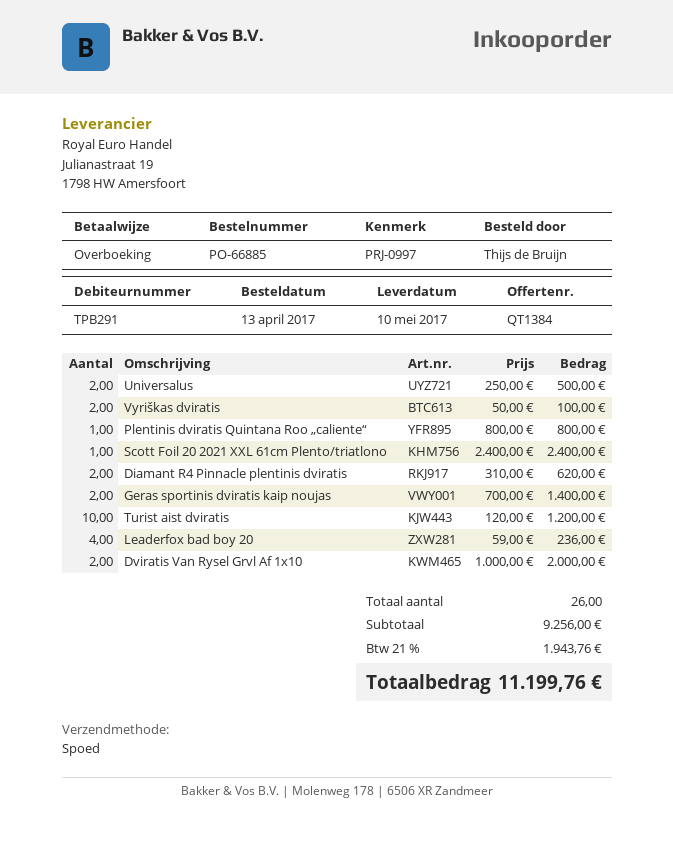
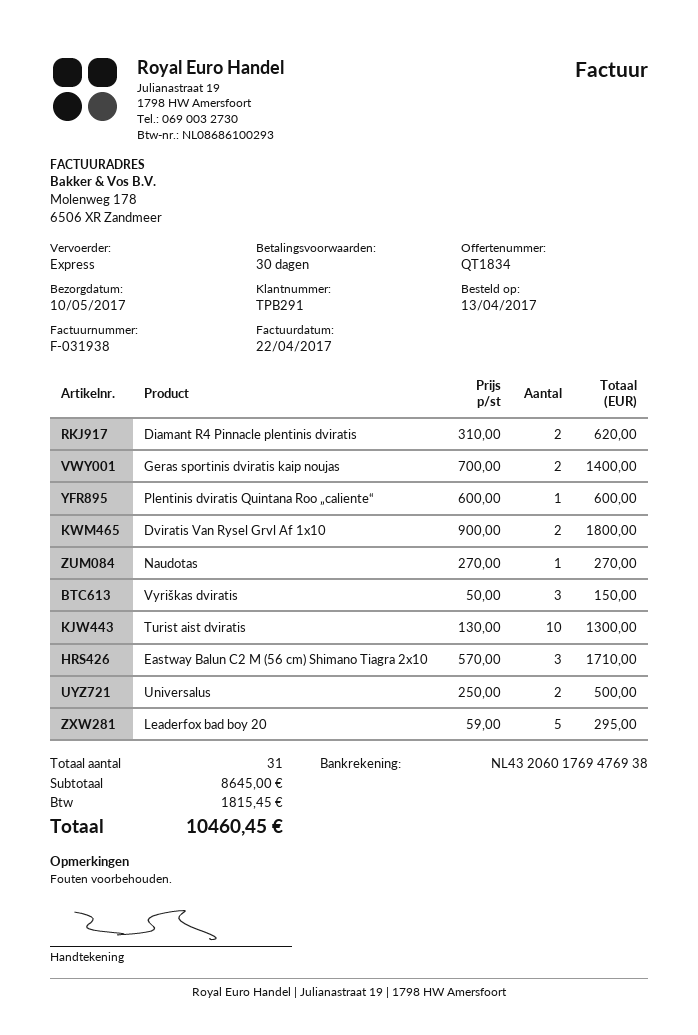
quote number: QT1384 -> QT1834
Vyriškas dviratis: 2 x 50.00 = 100.00 -> 3 x 50.00 = 150.00
Plentinis dviratis Quintana Roo „caliente“: 1 x 800.00 = 800.00 -> 1 x 600.00 = 600.00
Scott Foil 20 2021 XXL 61cm Plento/triatlono: 1 x 2400.00 = 2400.00 -> none
Turist aist dviratis: 10 x 120.00 = 1200.00 -> 10 x 130.00 = 1300.00
Leaderfox bad boy 20: 4 x 59.00 = 236.00 -> 5 x 59.00 = 295.00
Dviratis Van Rysel Grvl Af 1x10: 2 x 1000.00 = 2000.00 -> 2 x 900.00 = 1800.00
Naudotas: none -> 1 x 270.00 = 270.00
Eastway Balun C2 M (56 cm) Shimano Tiagra 2x10: none -> 3 x 570.00 = 1710.00
total quantity: 26 -> 31
subtotal: 9256.00 -> 8645.00
tax: 1943.76 -> 1815.45
total: 11199.76 -> 10460.45

